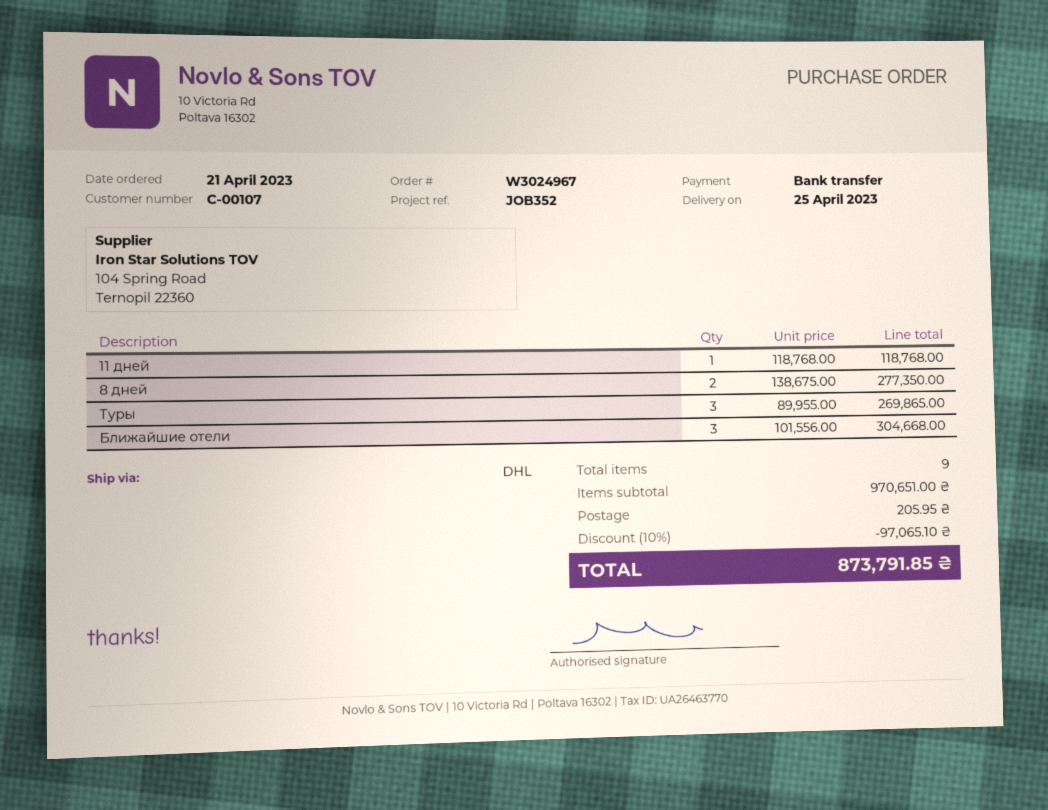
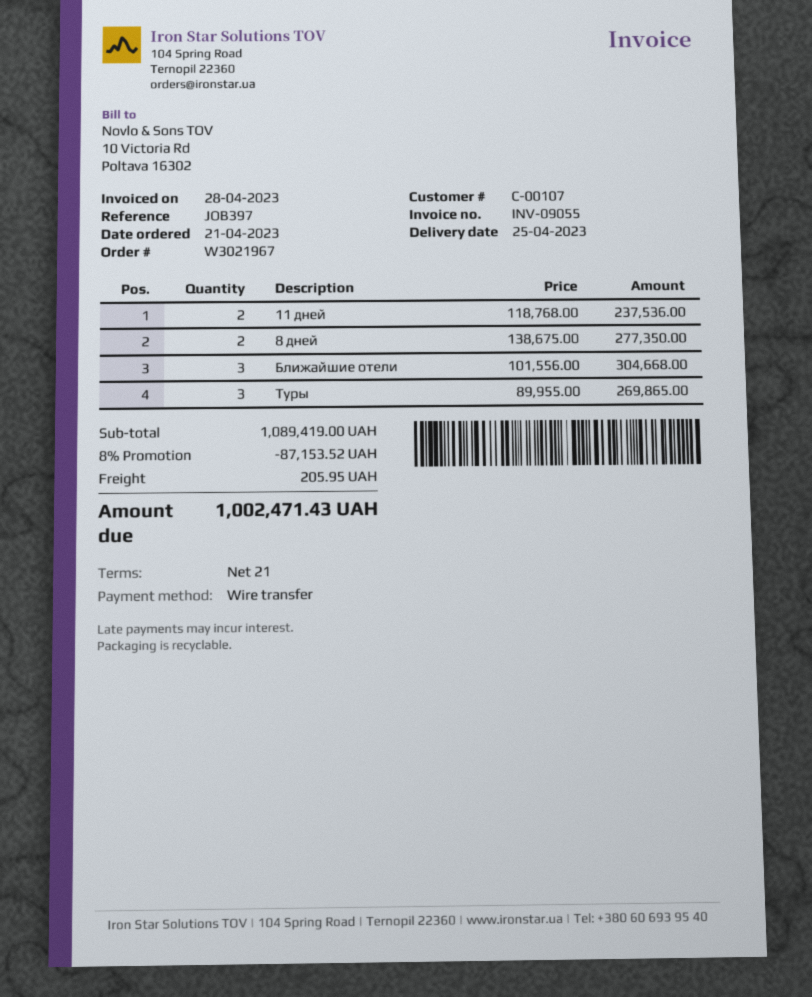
order number: W3024967 -> W3021967
reference: JOB352 -> JOB397
11 дней: 1 x 118768.00 = 118768.00 -> 2 x 118768.00 = 237536.00
subtotal: 970651.00 -> 1089419.00
discount: 10% = 97065.10 -> 8% = 87153.52
total: 873791.85 -> 1002471.43

